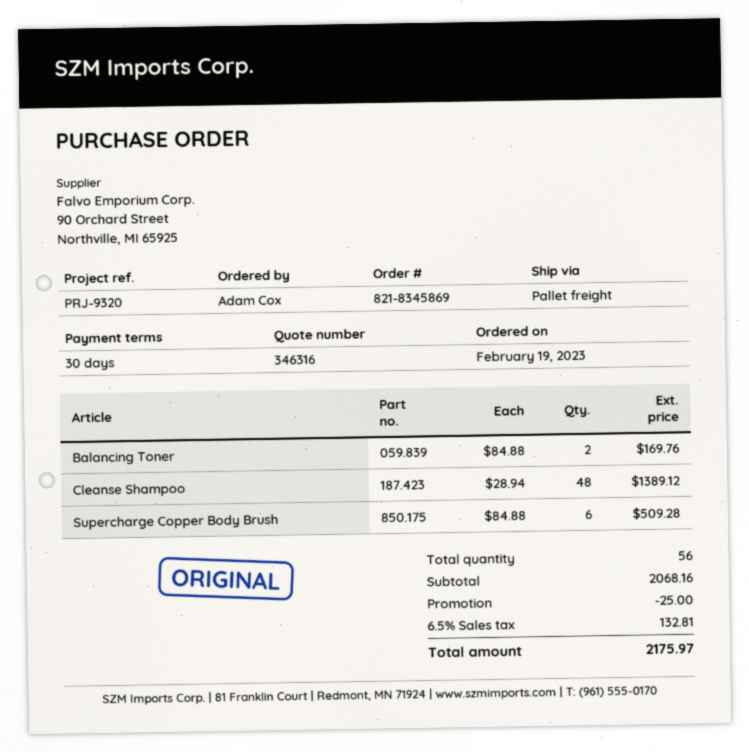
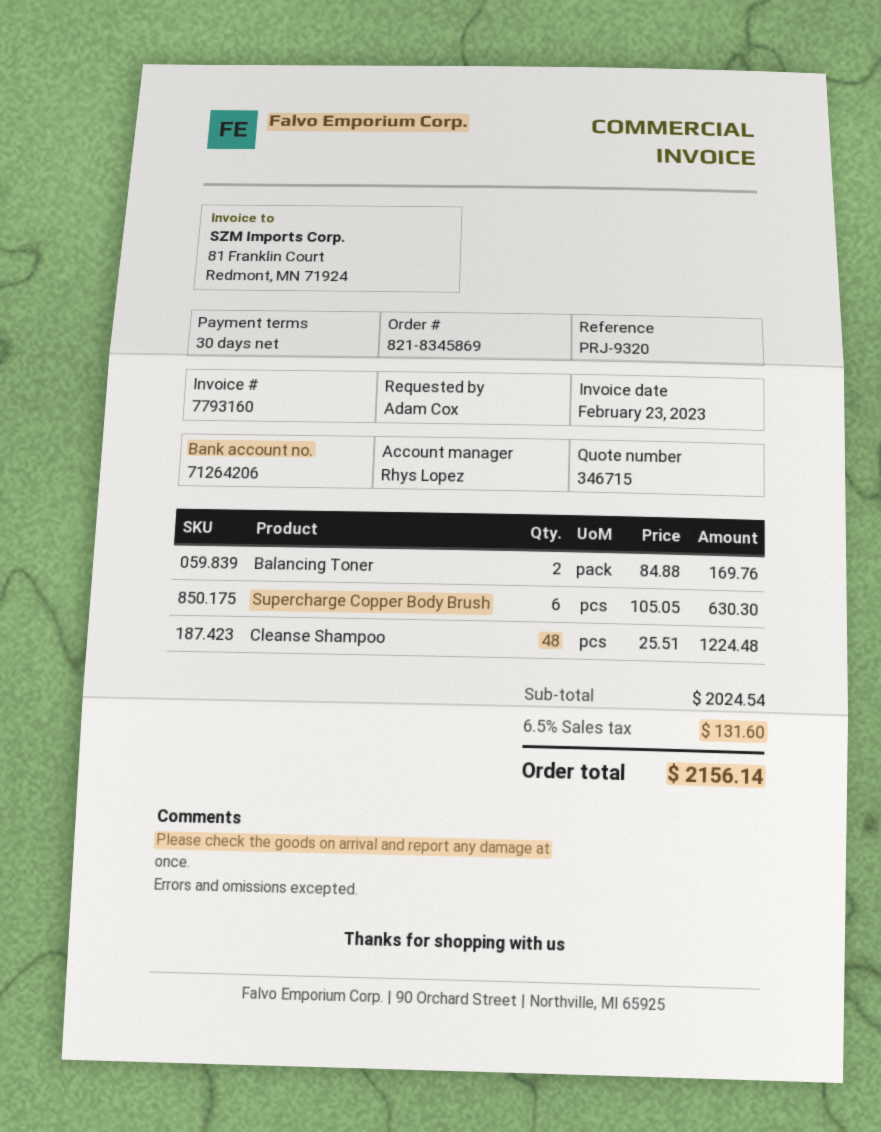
quote number: 346316 -> 346715
Cleanse Shampoo: 48 x 28.94 = 1389.12 -> 48 x 25.51 = 1224.48
Supercharge Copper Body Brush: 6 x 84.88 = 509.28 -> 6 x 105.05 = 630.30
subtotal: 2068.16 -> 2024.54
discount: 25.00 -> none
tax: 6.5% = 132.81 -> 6.5% = 131.60
total: 2175.97 -> 2156.14

